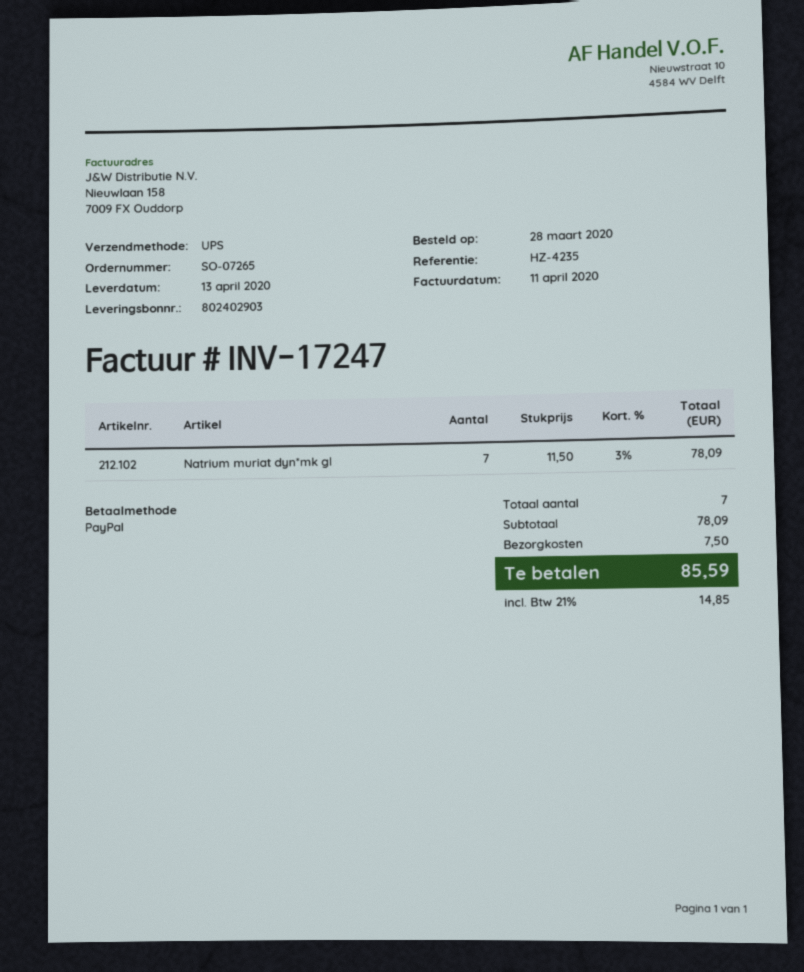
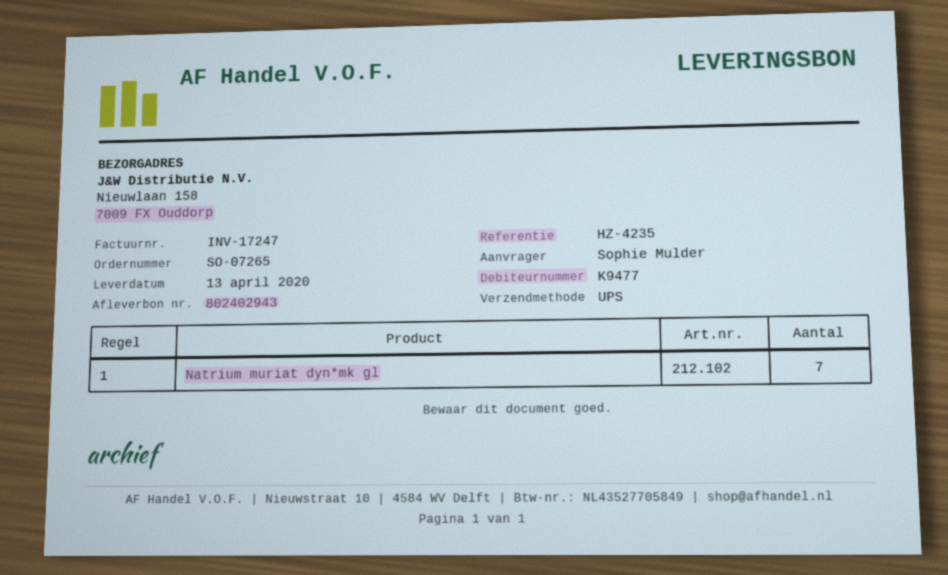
delivery note number: 802402903 -> 802402943

